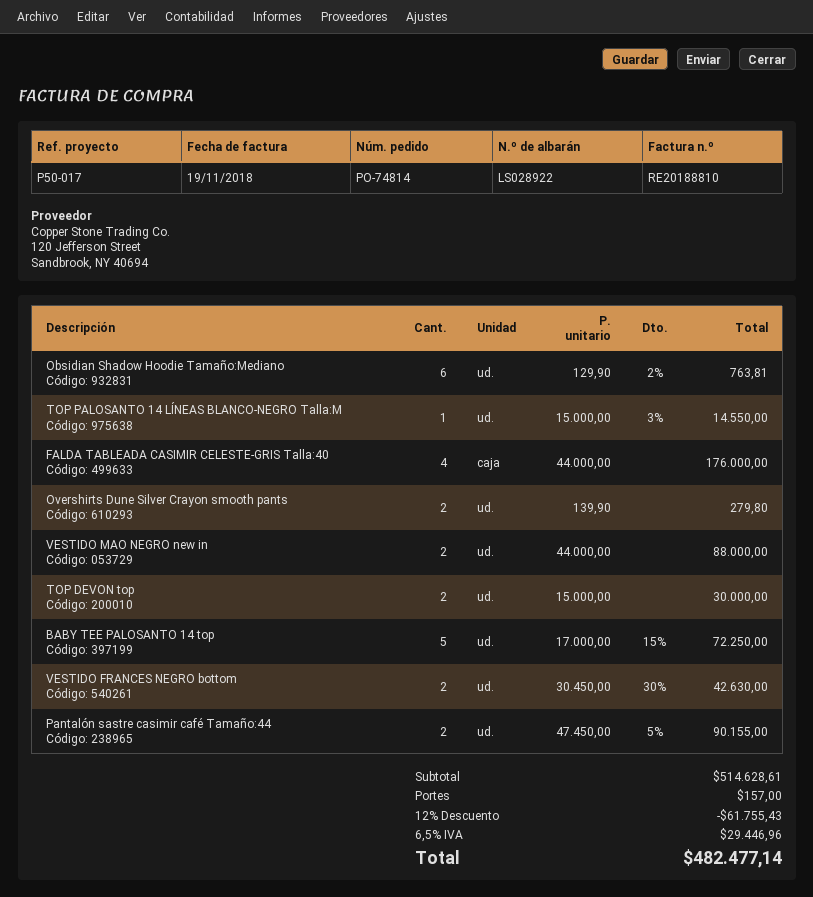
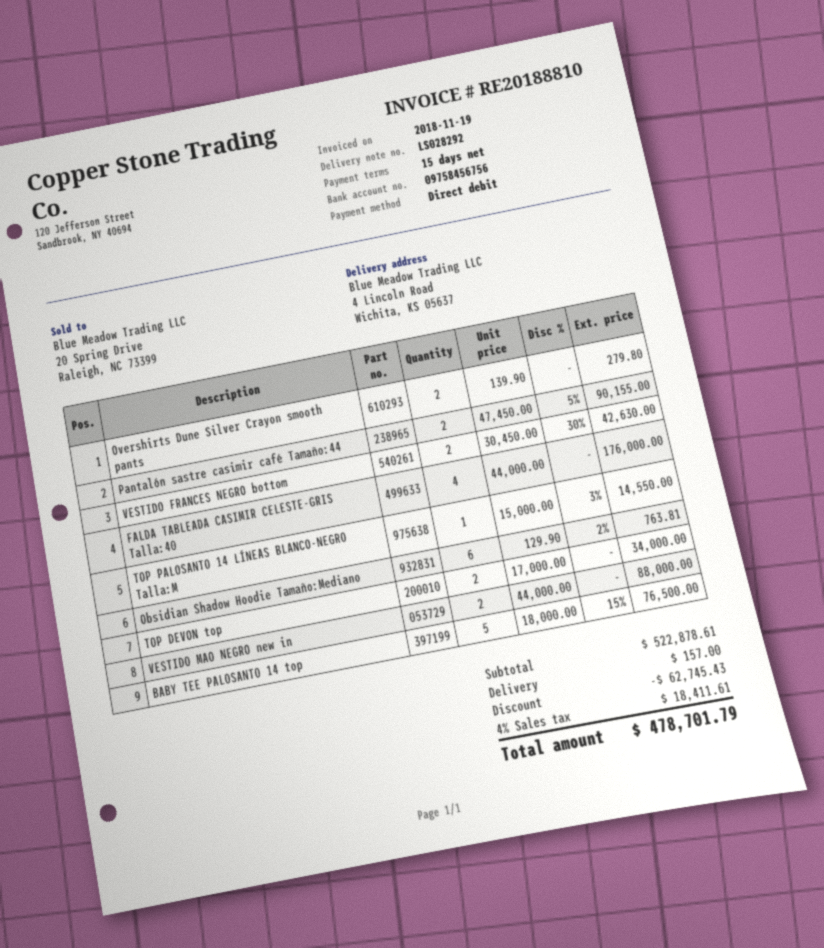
delivery note number: LS028922 -> LS028292
TOP DEVON top: 2 x 15000.00 = 30000.00 -> 2 x 17000.00 = 34000.00
BABY TEE PALOSANTO 14 top: 5 x 17000.00 - 15% = 72250.00 -> 5 x 18000.00 - 15% = 76500.00
subtotal: 514628.61 -> 522878.61
discount: 61755.43 -> 62745.43
tax: 6.5% = 29446.96 -> 4% = 18411.61
total: 482477.14 -> 478701.79

